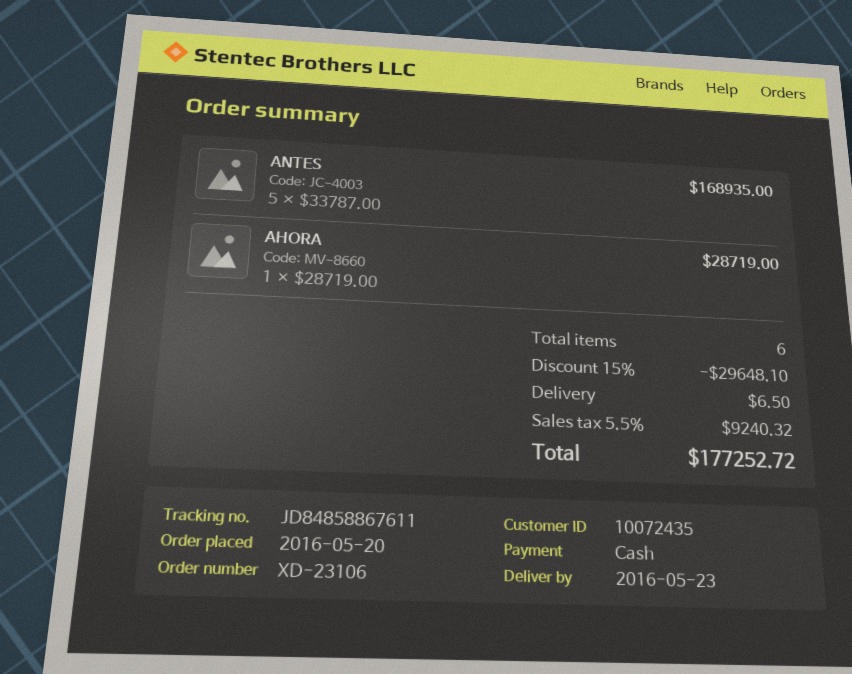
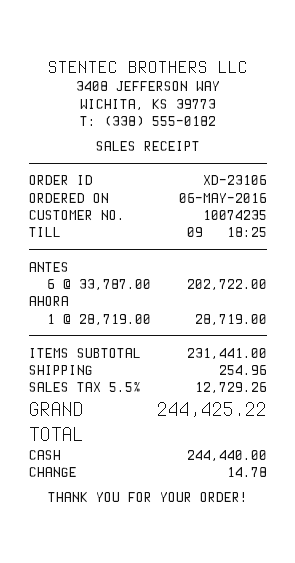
order date: 2016-05-20 -> 2016-05-06
customer number: 10072435 -> 10074235
ANTES: 5 x 33787.00 = 168935.00 -> 6 x 33787.00 = 202722.00
discount: 15% = 29648.10 -> none
shipping: 6.50 -> 254.96
tax: 5.5% = 9240.32 -> 5.5% = 12729.26
total: 177252.72 -> 244425.22

